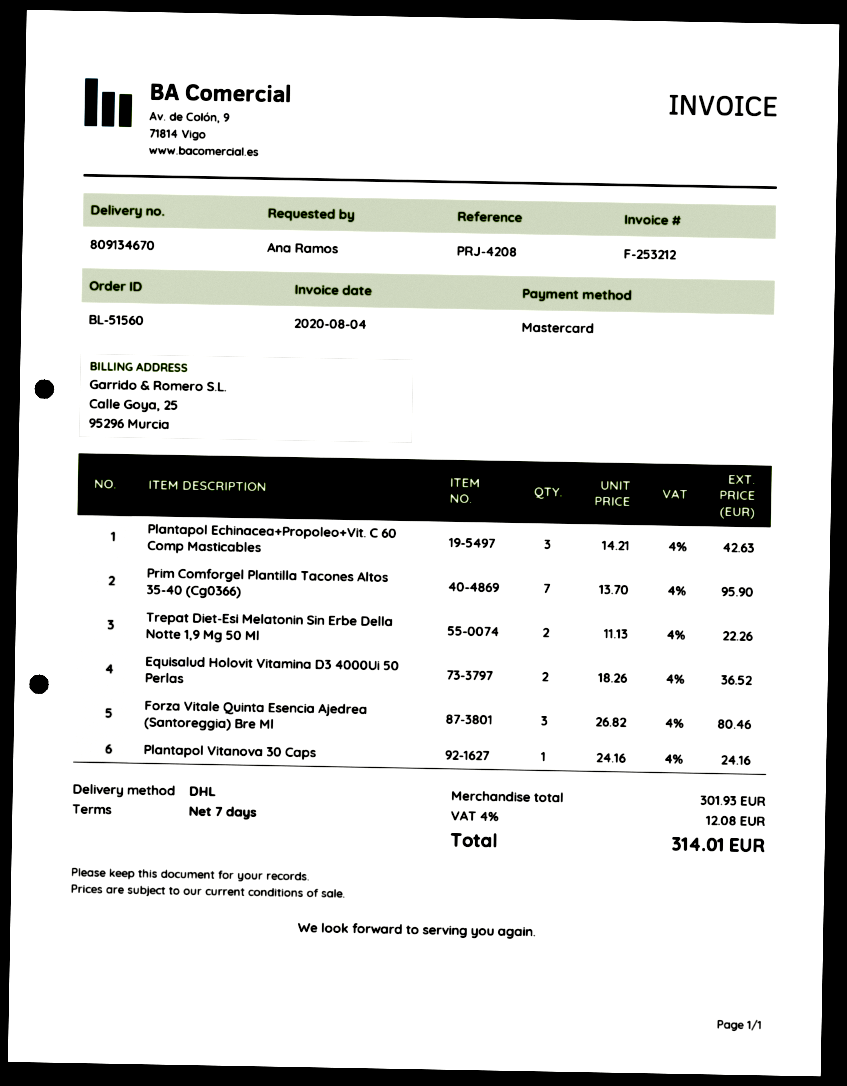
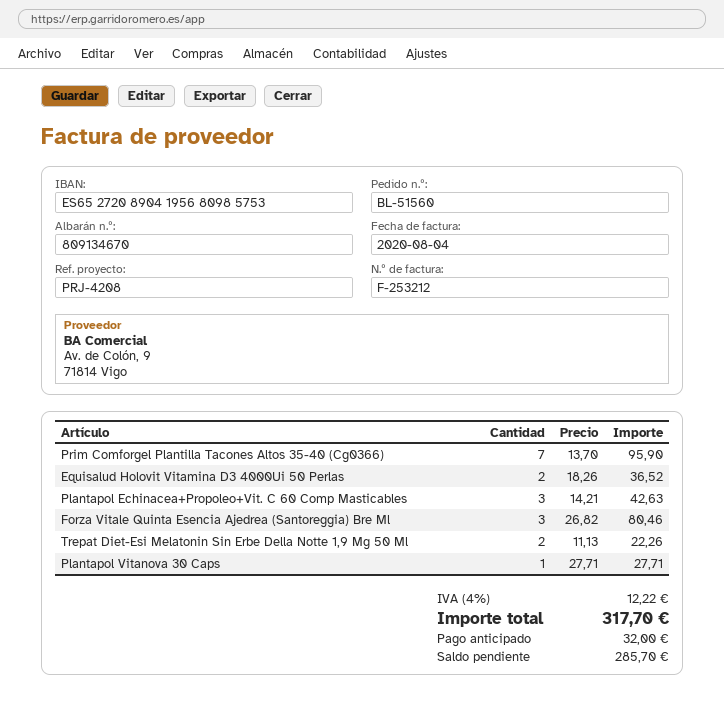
Plantapol Vitanova 30 Caps: 1 x 24.16 = 24.16 -> 1 x 27.71 = 27.71
tax: 4% = 12.08 -> 4% = 12.22
total: 314.01 -> 317.70

